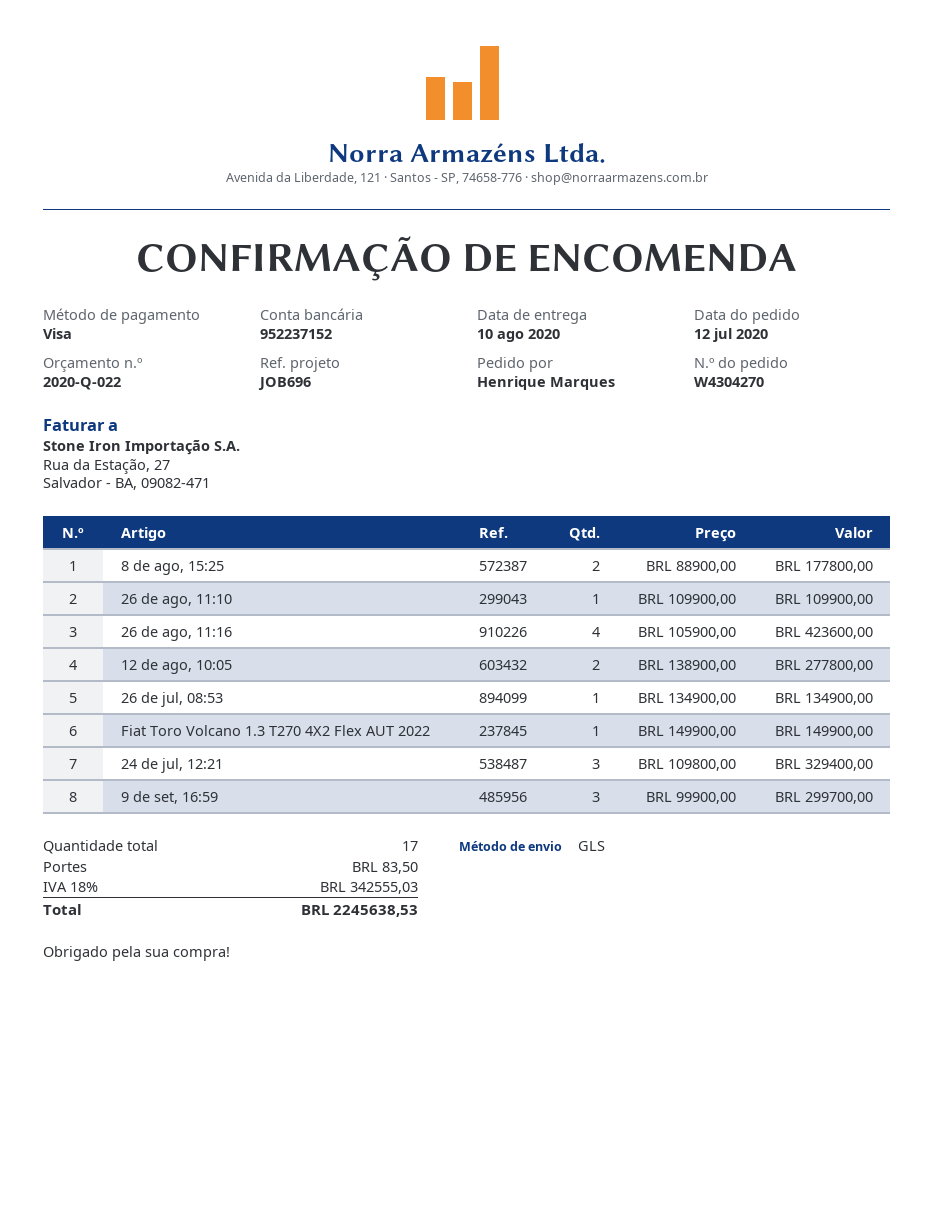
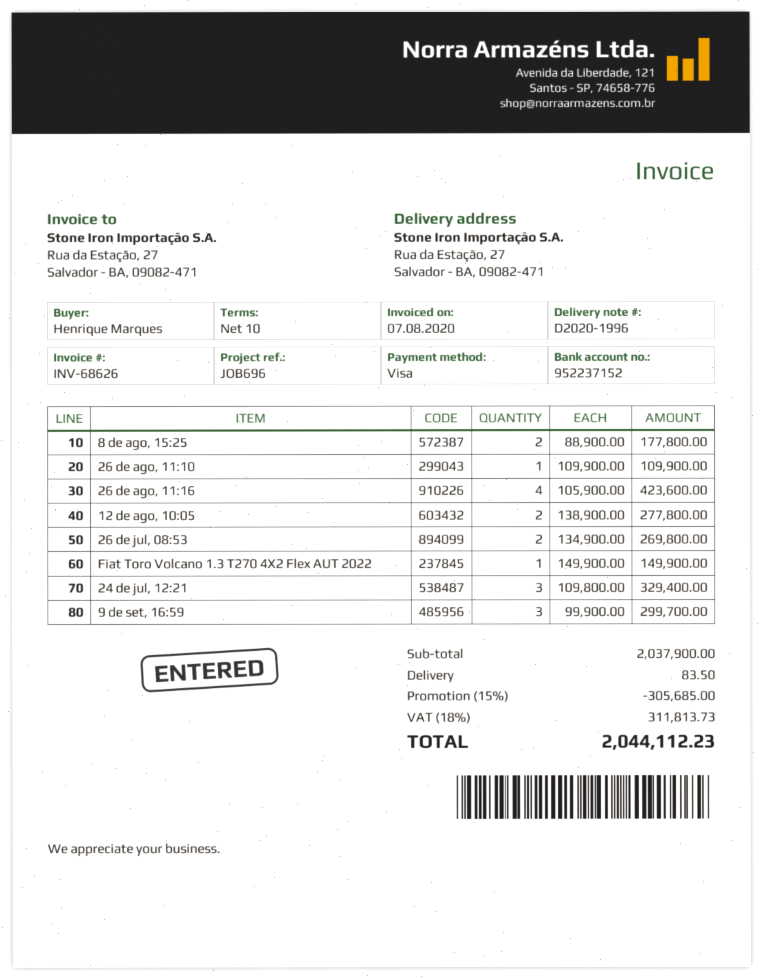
26 de jul, 08:53: 1 x 134900.00 = 134900.00 -> 2 x 134900.00 = 269800.00
discount: none -> 15% = 305685.00
tax: 18% = 342555.03 -> 18% = 311813.73
total: 2245638.53 -> 2044112.23

